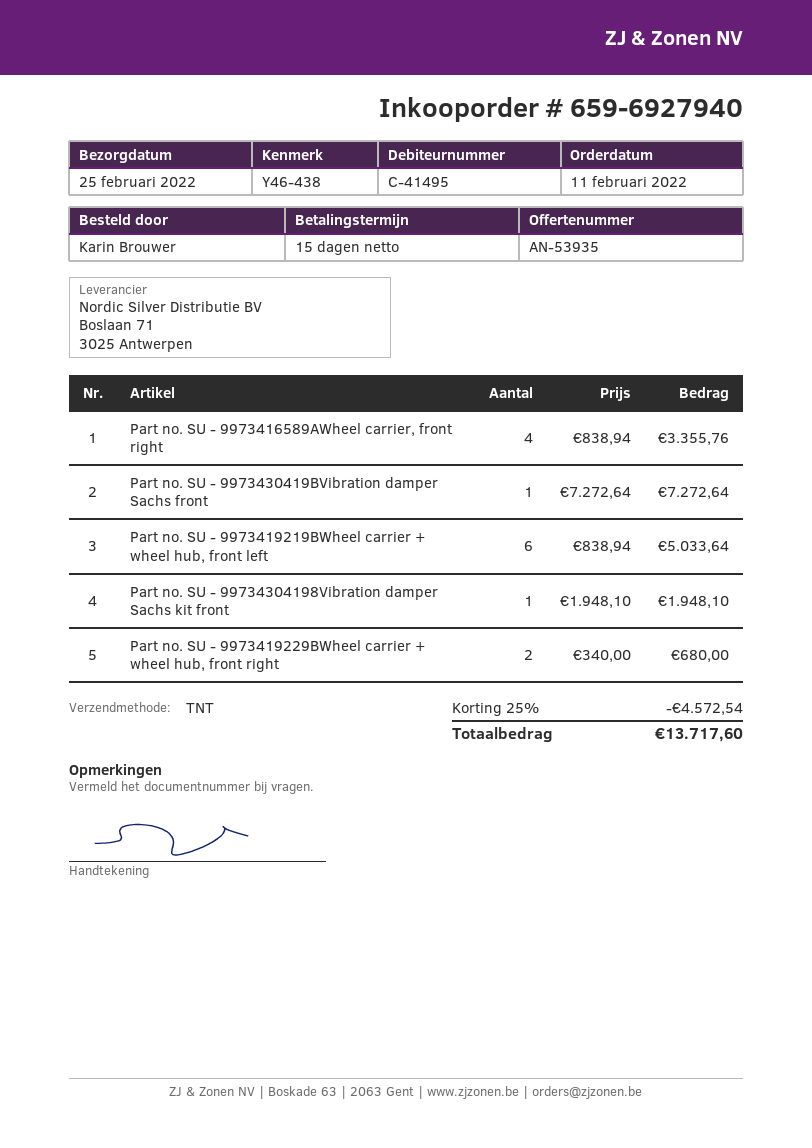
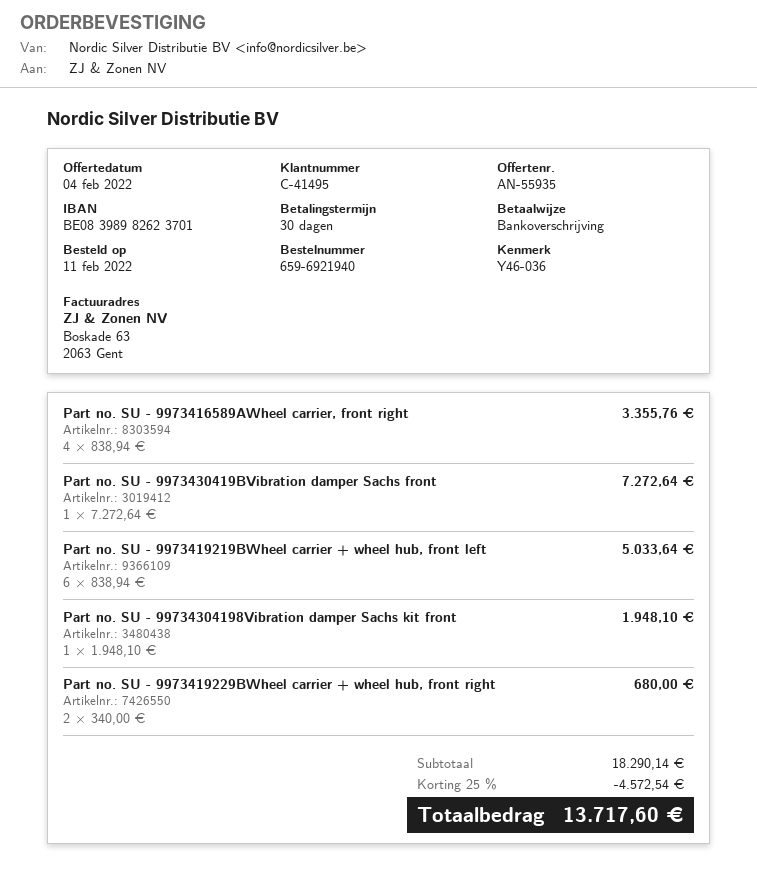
quote number: AN-53935 -> AN-55935
order number: 659-6927940 -> 659-6921940
payment terms: 15 days -> 30 days
reference: Y46-438 -> Y46-036

